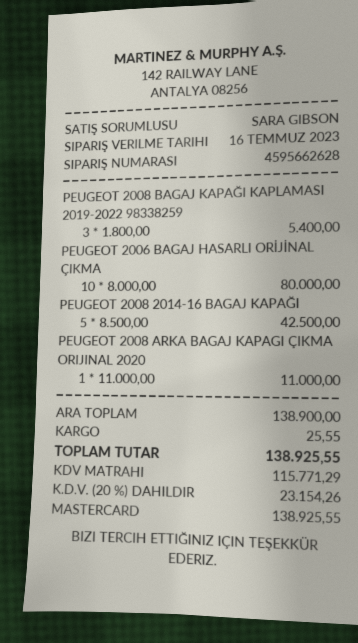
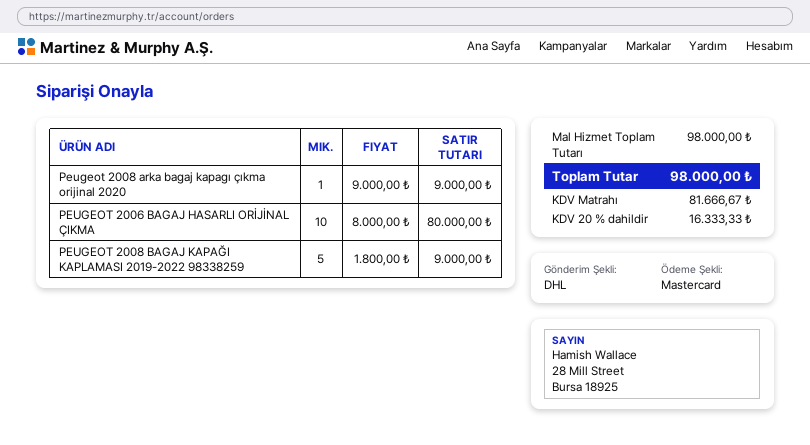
PEUGEOT 2008 BAGAJ KAPAĞI KAPLAMASI 2019-2022 98338259: 3 x 1800.00 = 5400.00 -> 5 x 1800.00 = 9000.00
PEUGEOT 2008 2014-16 BAGAJ KAPAĞI: 5 x 8500.00 = 42500.00 -> none
PEUGEOT 2008 ARKA BAGAJ KAPAGI ÇIKMA ORIJINAL 2020: 1 x 11000.00 = 11000.00 -> 1 x 9000.00 = 9000.00
subtotal: 138900.00 -> 98000.00
shipping: 25.55 -> none
net: 115771.29 -> 81666.67
tax: 20% = 23154.26 -> 20% = 16333.33
total: 138925.55 -> 98000.00

